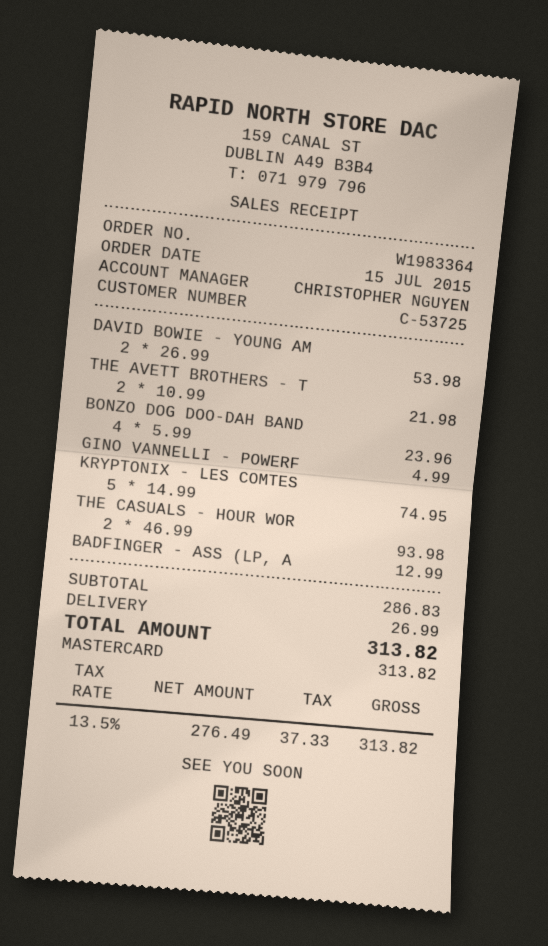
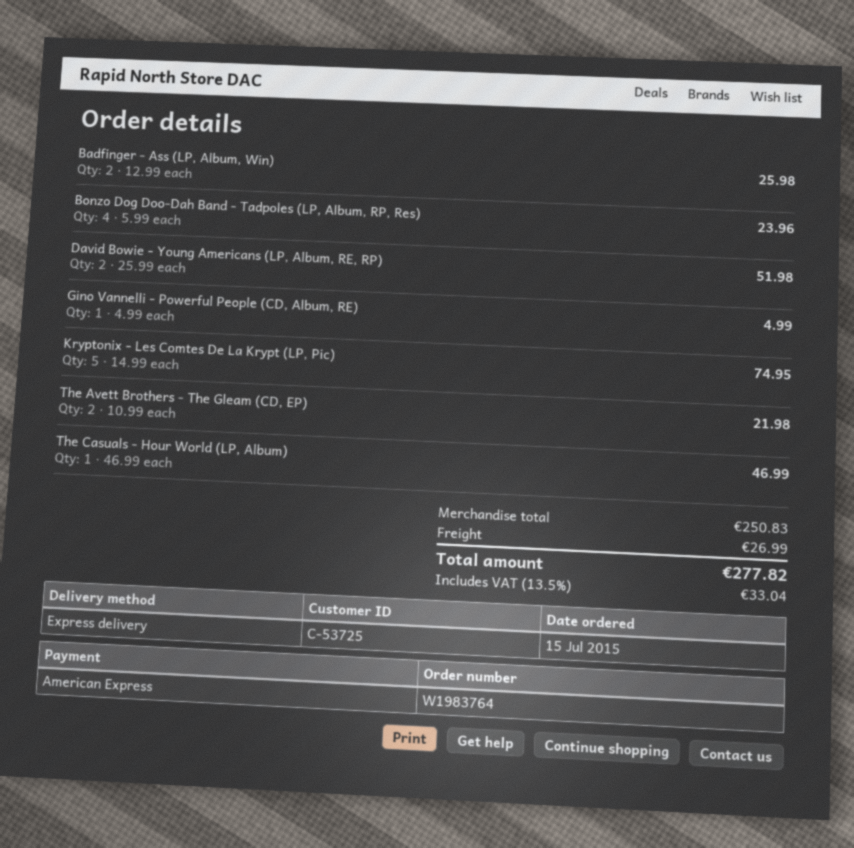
order number: W1983364 -> W1983764
payment method: Mastercard -> American Express
DAVID BOWIE - YOUNG AM: 2 x 26.99 = 53.98 -> 2 x 25.99 = 51.98
THE CASUALS - HOUR WOR: 2 x 46.99 = 93.98 -> 1 x 46.99 = 46.99
BADFINGER - ASS (LP, A: 1 x 12.99 = 12.99 -> 2 x 12.99 = 25.98
subtotal: 286.83 -> 250.83
tax: 13.5% = 37.33 -> 13.5% = 33.04
total: 313.82 -> 277.82

